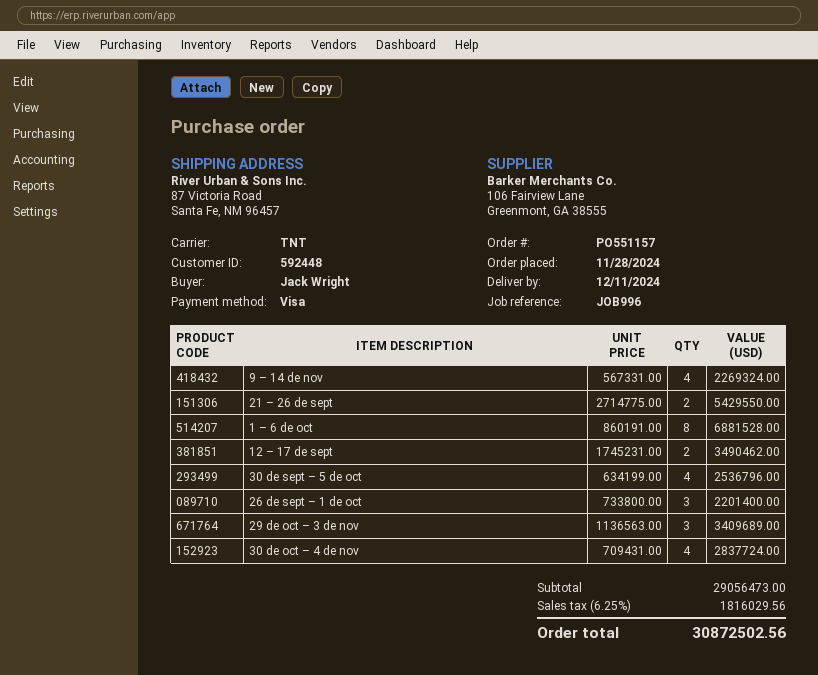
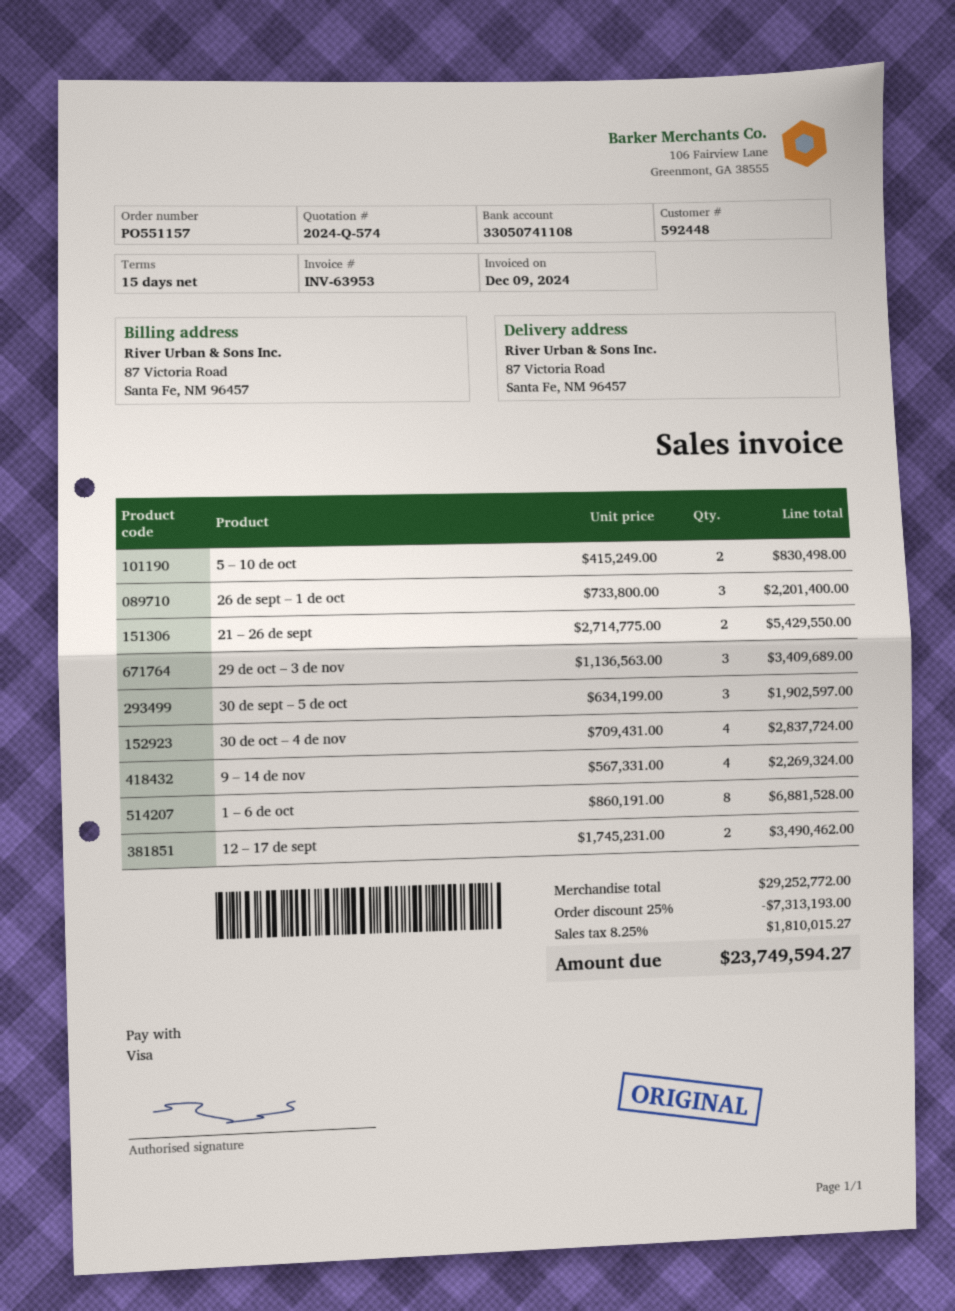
30 de sept – 5 de oct: 4 x 634199.00 = 2536796.00 -> 3 x 634199.00 = 1902597.00
5 – 10 de oct: none -> 2 x 415249.00 = 830498.00
subtotal: 29056473.00 -> 29252772.00
discount: none -> 25% = 7313193.00
tax: 6.25% = 1816029.56 -> 8.25% = 1810015.27
total: 30872502.56 -> 23749594.27

